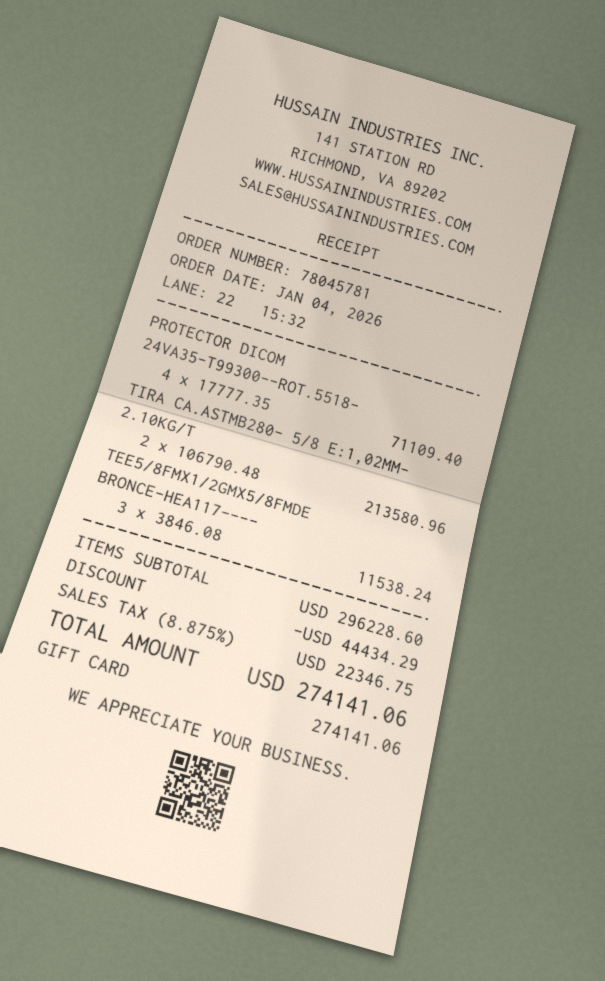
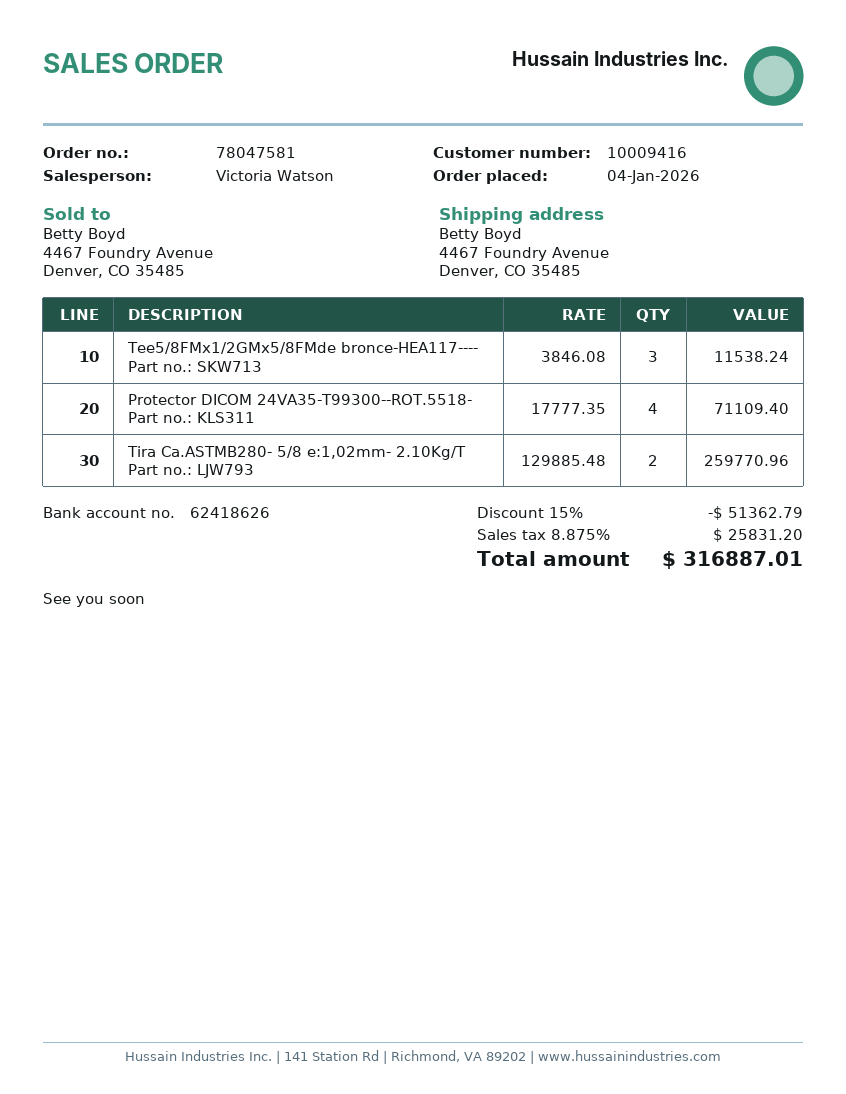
order number: 78045781 -> 78047581
TIRA CA.ASTMB280- 5/8 E:1,02MM- 2.10KG/T: 2 x 106790.48 = 213580.96 -> 2 x 129885.48 = 259770.96
discount: 44434.29 -> 51362.79
tax: 8.875% = 22346.75 -> 8.875% = 25831.20
total: 274141.06 -> 316887.01

